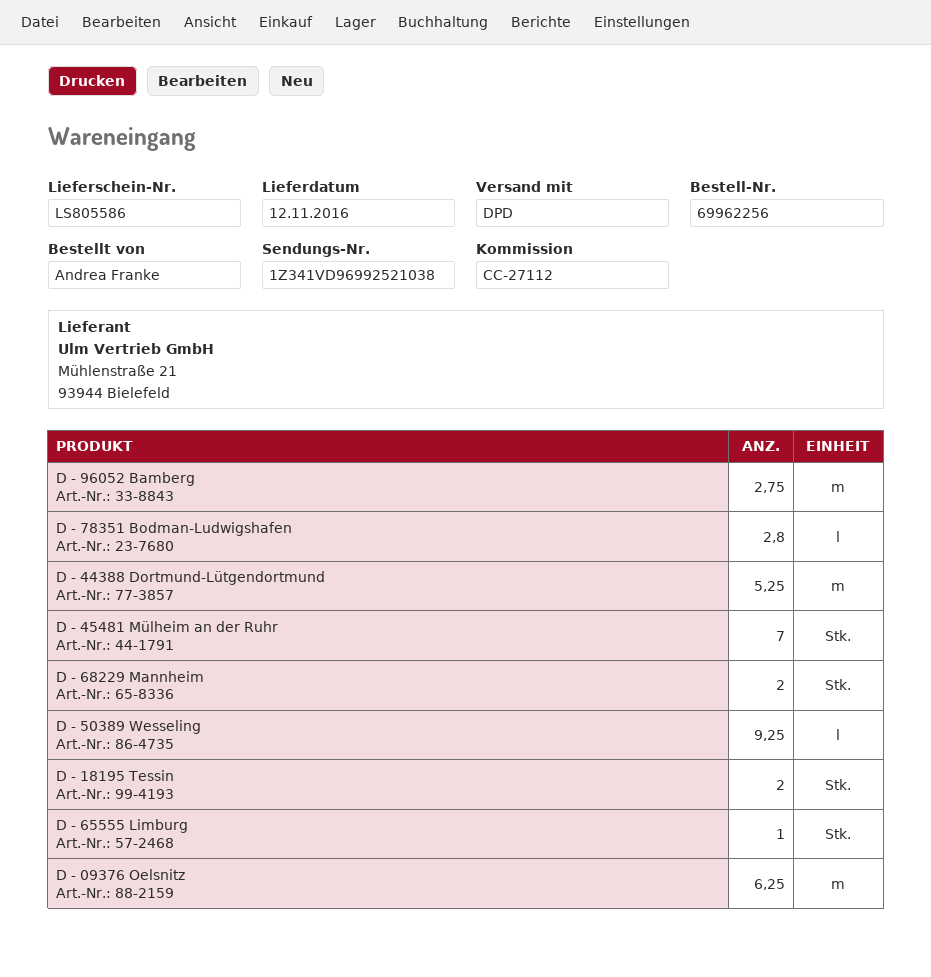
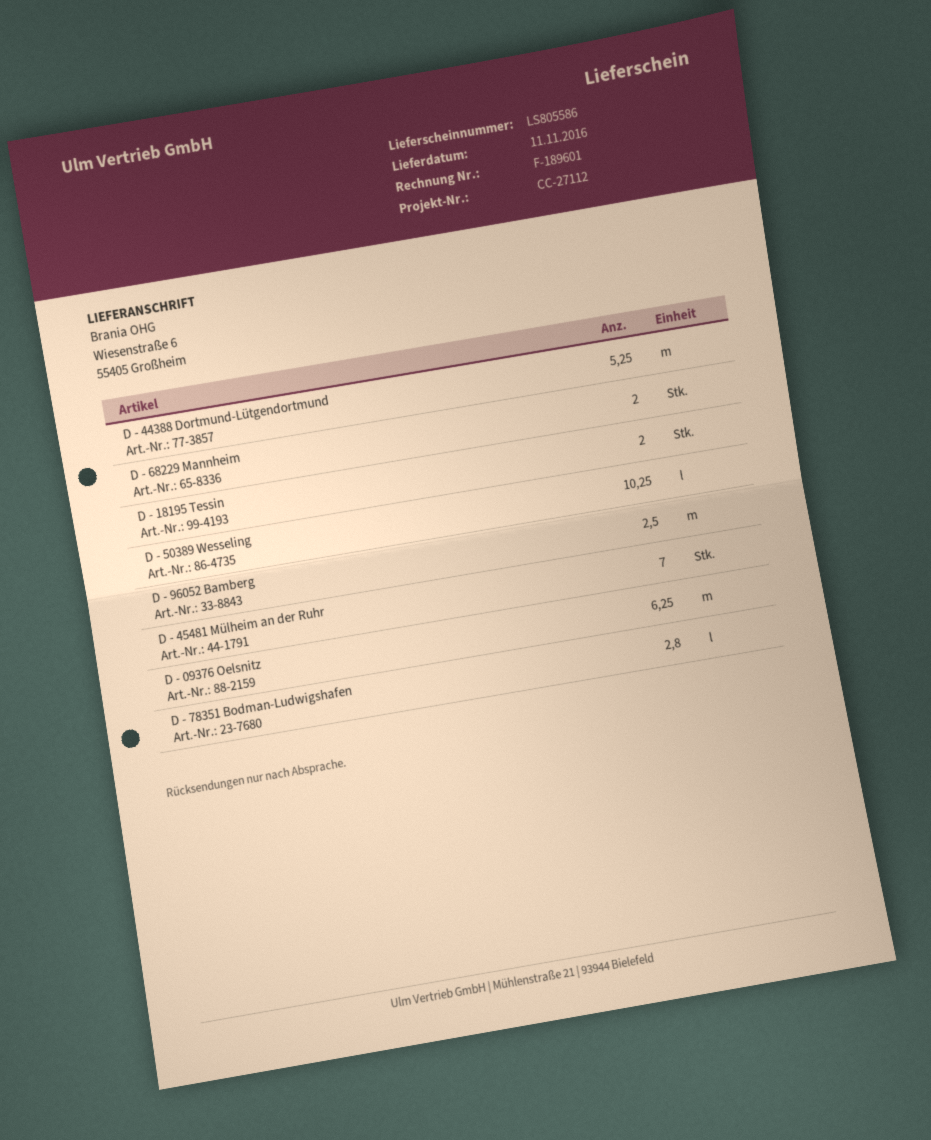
delivery date: 2016-11-12 -> 2016-11-11
D - 96052 Bamberg: 2.75 -> 2.5
D - 50389 Wesseling: 9.25 -> 10.25
D - 65555 Limburg: 1 -> none

